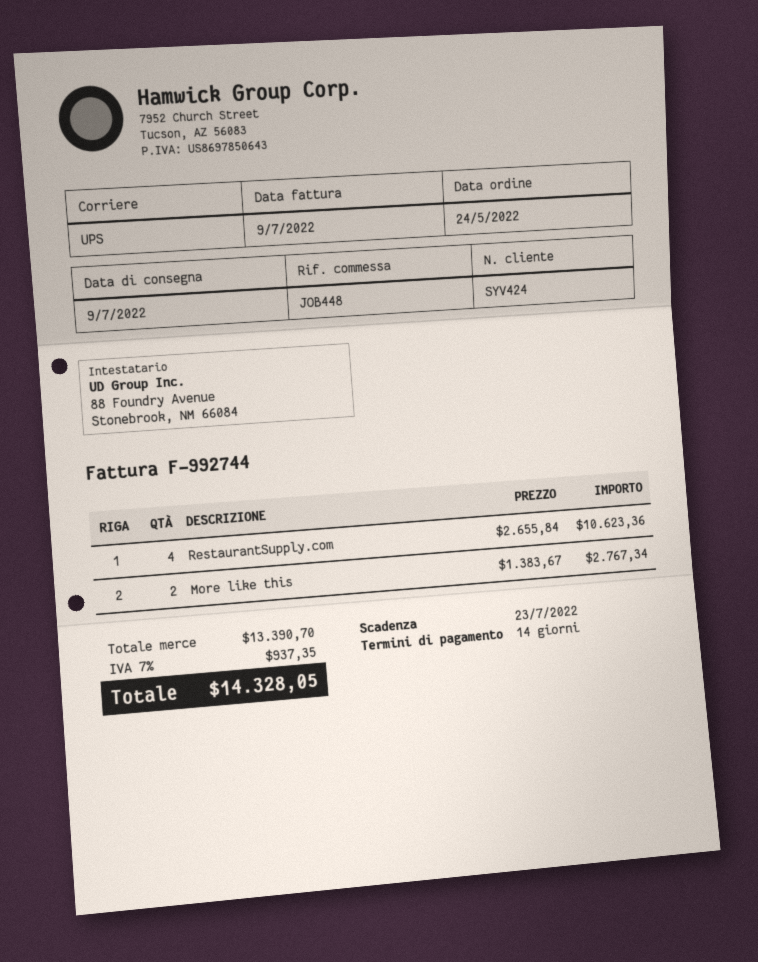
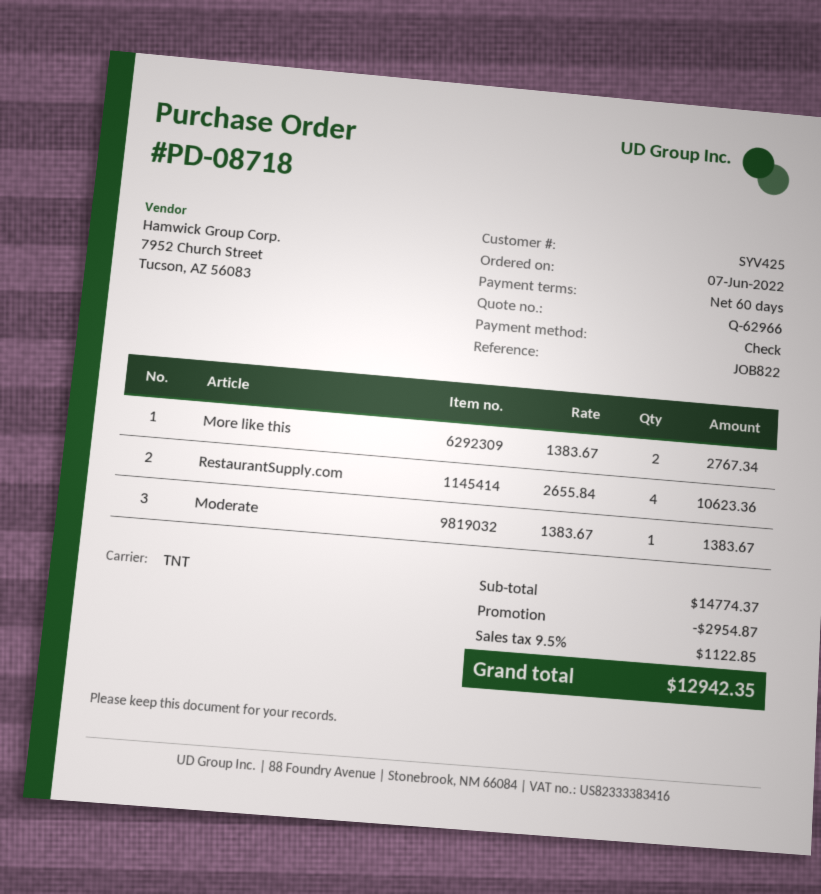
order date: 2022-05-24 -> 2022-06-07
payment terms: 14 days -> 60 days
customer number: SYV424 -> SYV425
reference: JOB448 -> JOB822
shipping method: UPS -> TNT
Moderate: none -> 1 x 1383.67 = 1383.67
subtotal: 13390.70 -> 14774.37
discount: none -> 2954.87
tax: 7% = 937.35 -> 9.5% = 1122.85
total: 14328.05 -> 12942.35

